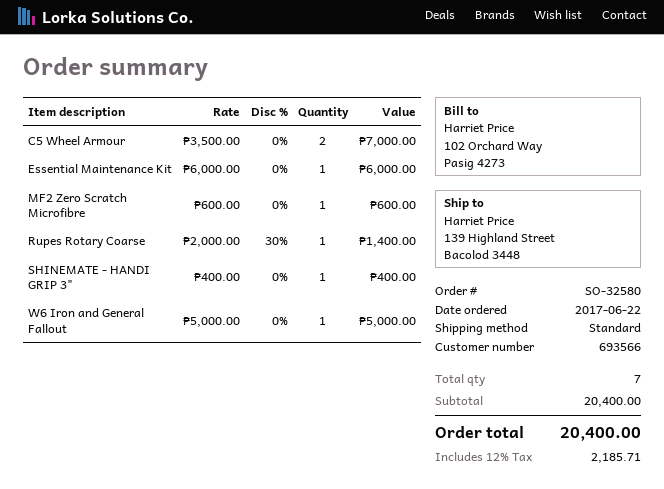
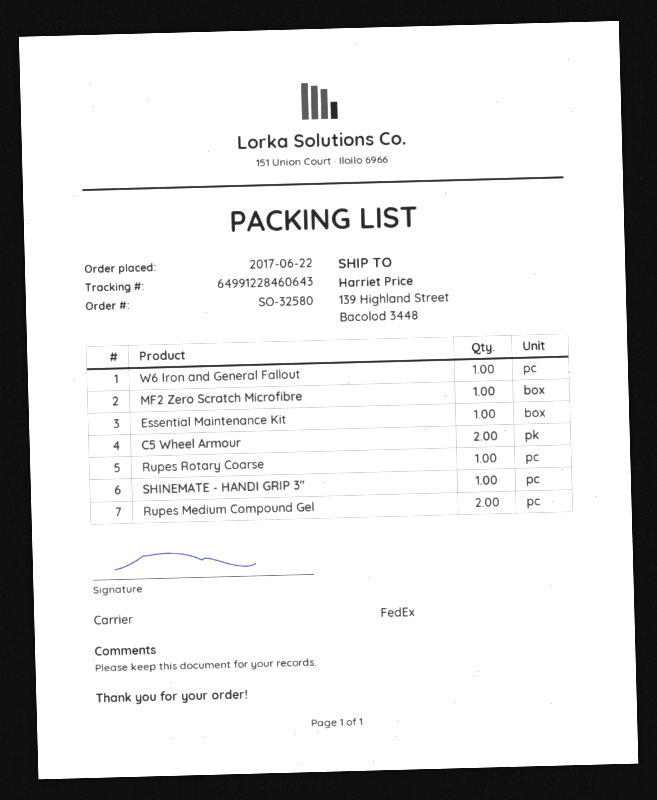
shipping method: standard -> FedEx
Rupes Medium Compound Gel: none -> 2

